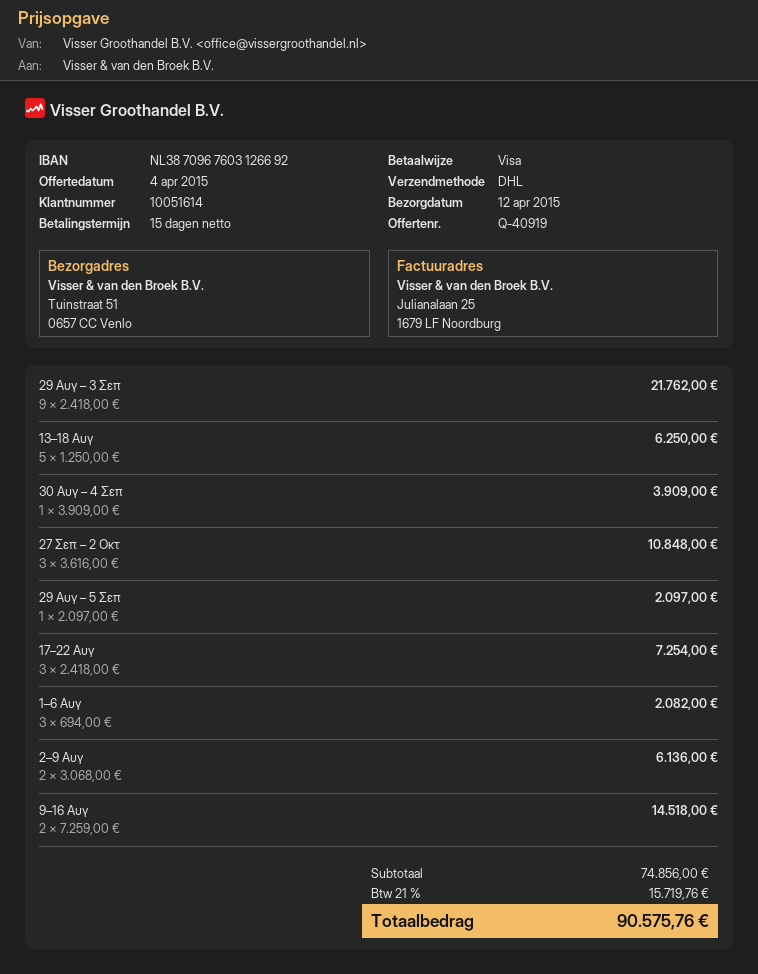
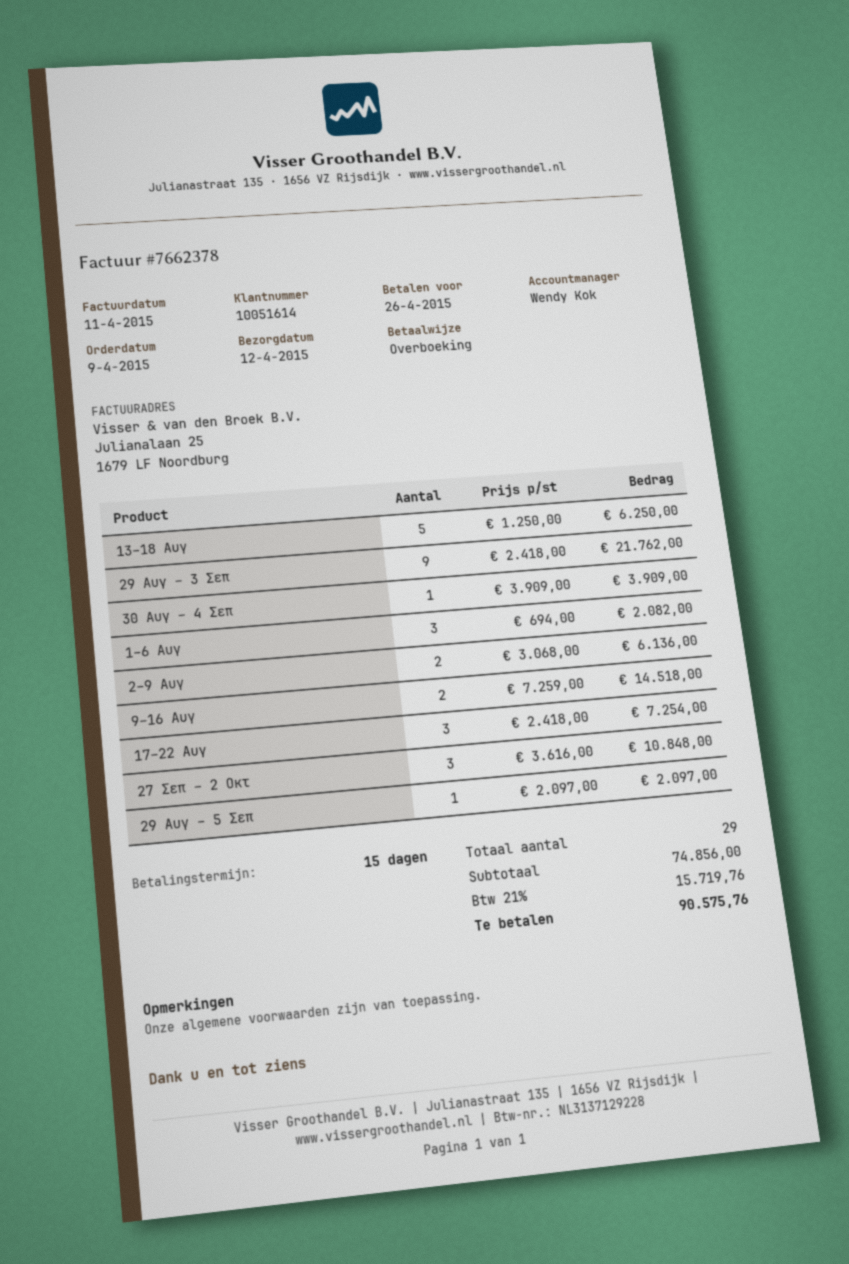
payment method: Visa -> bank transfer

